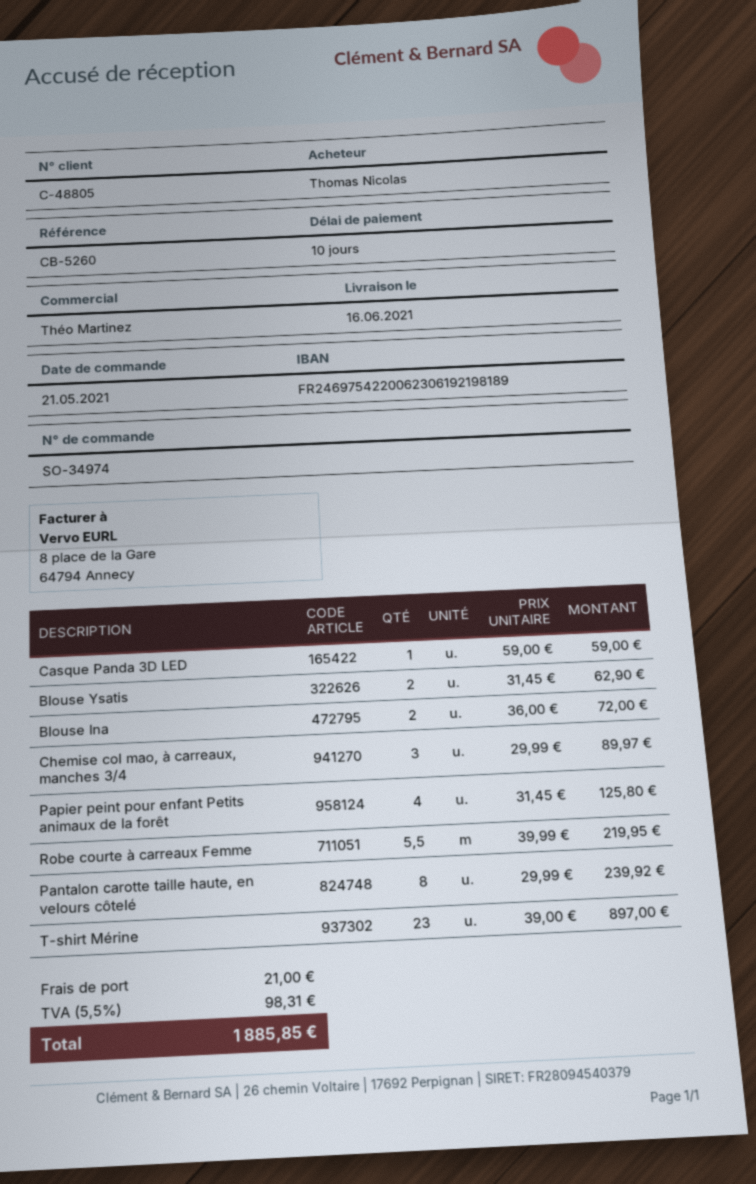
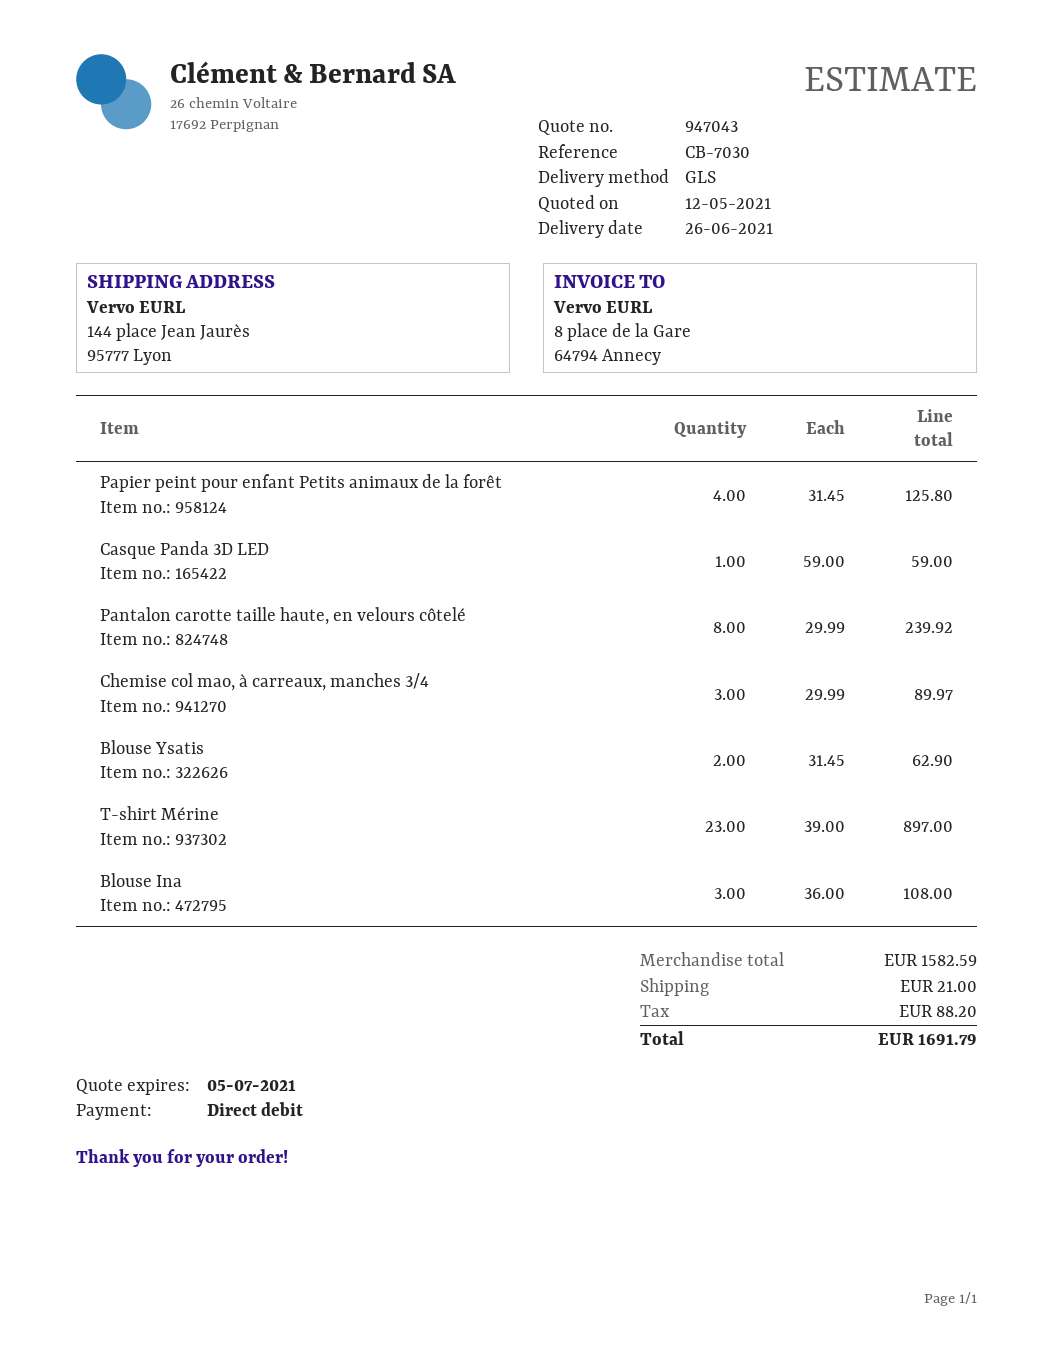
delivery date: 2021-06-16 -> 2021-06-26
reference: CB-5260 -> CB-7030
Blouse Ina: 2 x 36.00 = 72.00 -> 3 x 36.00 = 108.00
Robe courte à carreaux Femme: 5.5 x 39.99 = 219.95 -> none
tax: 98.31 -> 88.20
total: 1885.85 -> 1691.79

